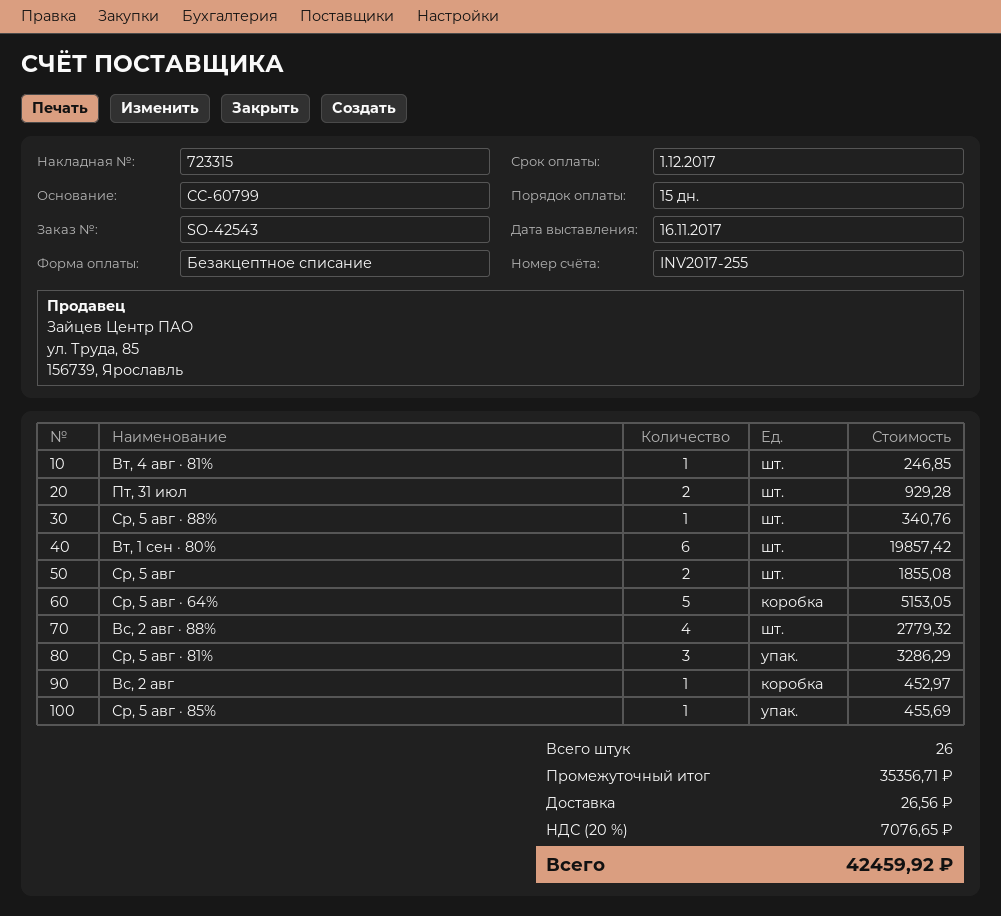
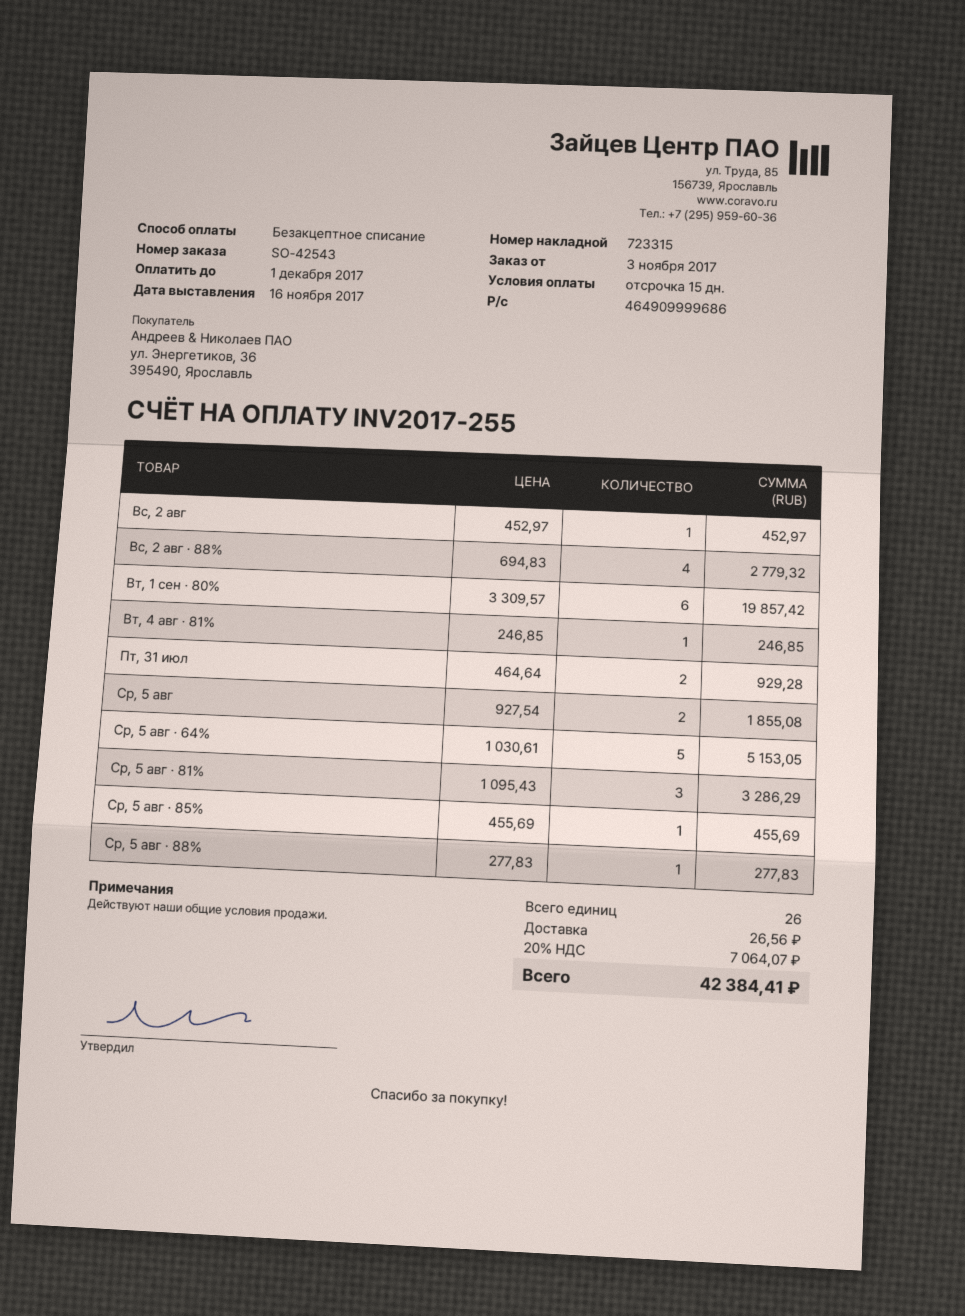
Ср, 5 авг · 88%: 1 for 340.76 -> 1 for 277.83
tax: 20% = 7076.65 -> 20% = 7064.07
total: 42459.92 -> 42384.41

